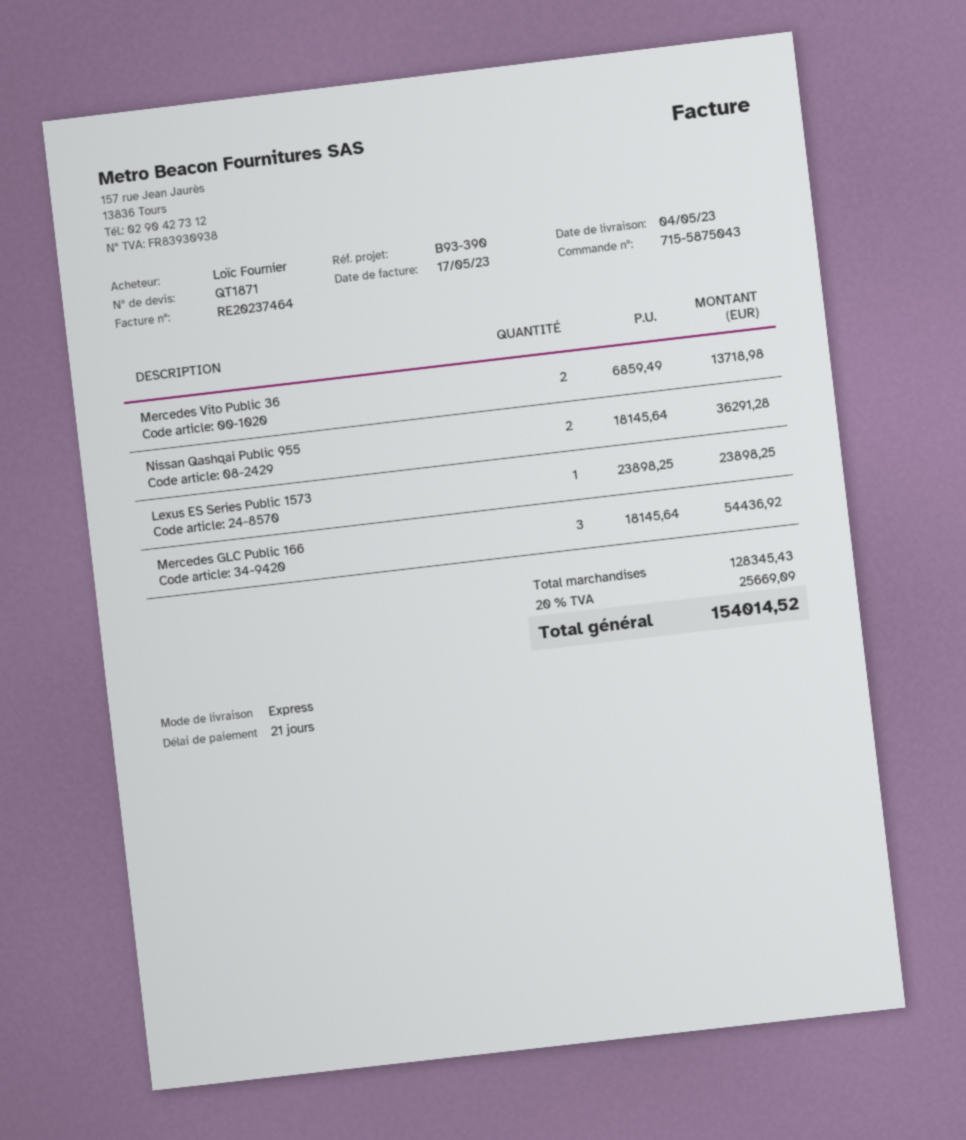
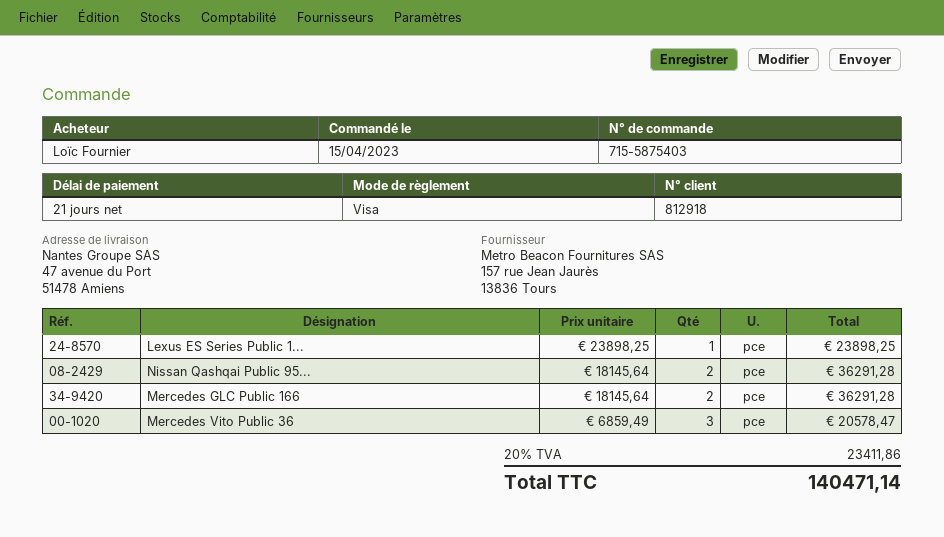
order number: 715-5875043 -> 715-5875403
Mercedes Vito Public 36: 2 x 6859.49 = 13718.98 -> 3 x 6859.49 = 20578.47
Mercedes GLC Public 166: 3 x 18145.64 = 54436.92 -> 2 x 18145.64 = 36291.28
tax: 20% = 25669.09 -> 20% = 23411.86
total: 154014.52 -> 140471.14

